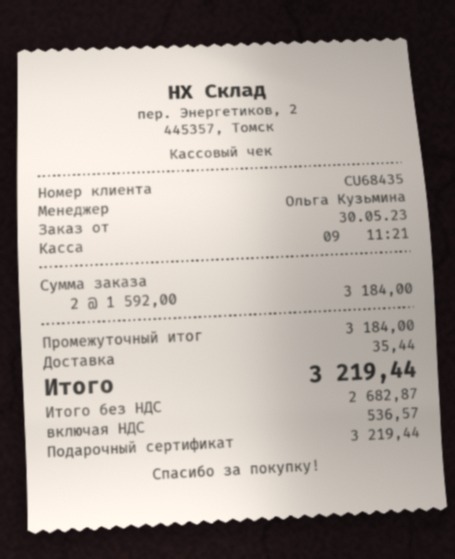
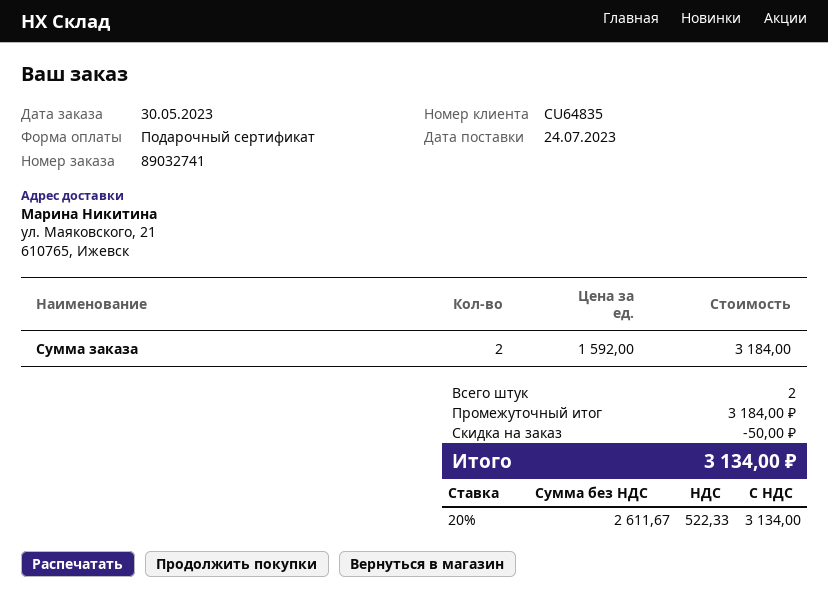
customer number: CU68435 -> CU64835
discount: none -> 50.00
shipping: 35.44 -> none
net: 2682.87 -> 2611.67
tax: 536.57 -> 522.33
total: 3219.44 -> 3134.00

